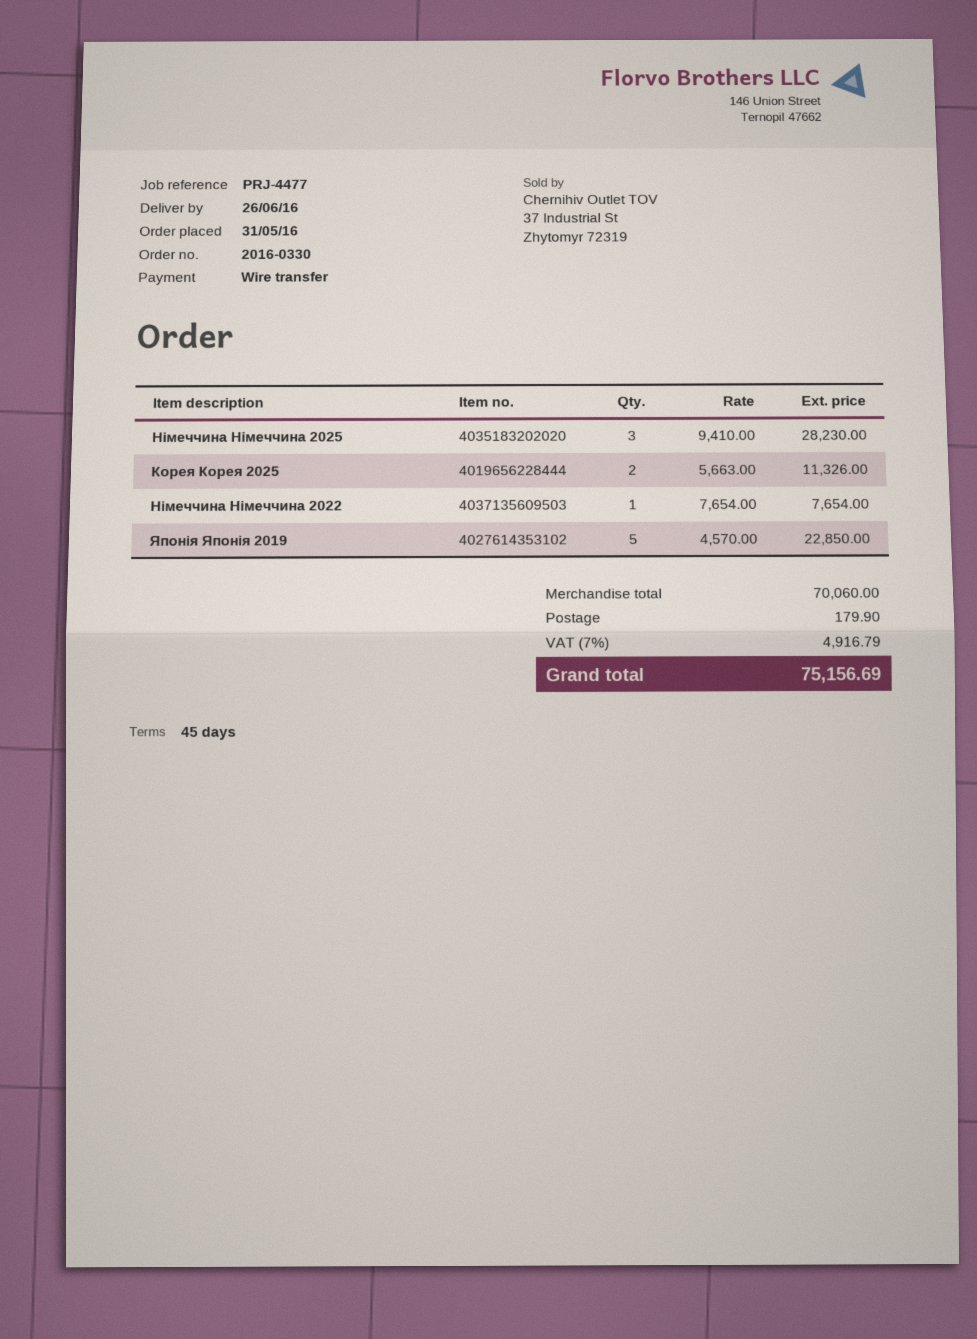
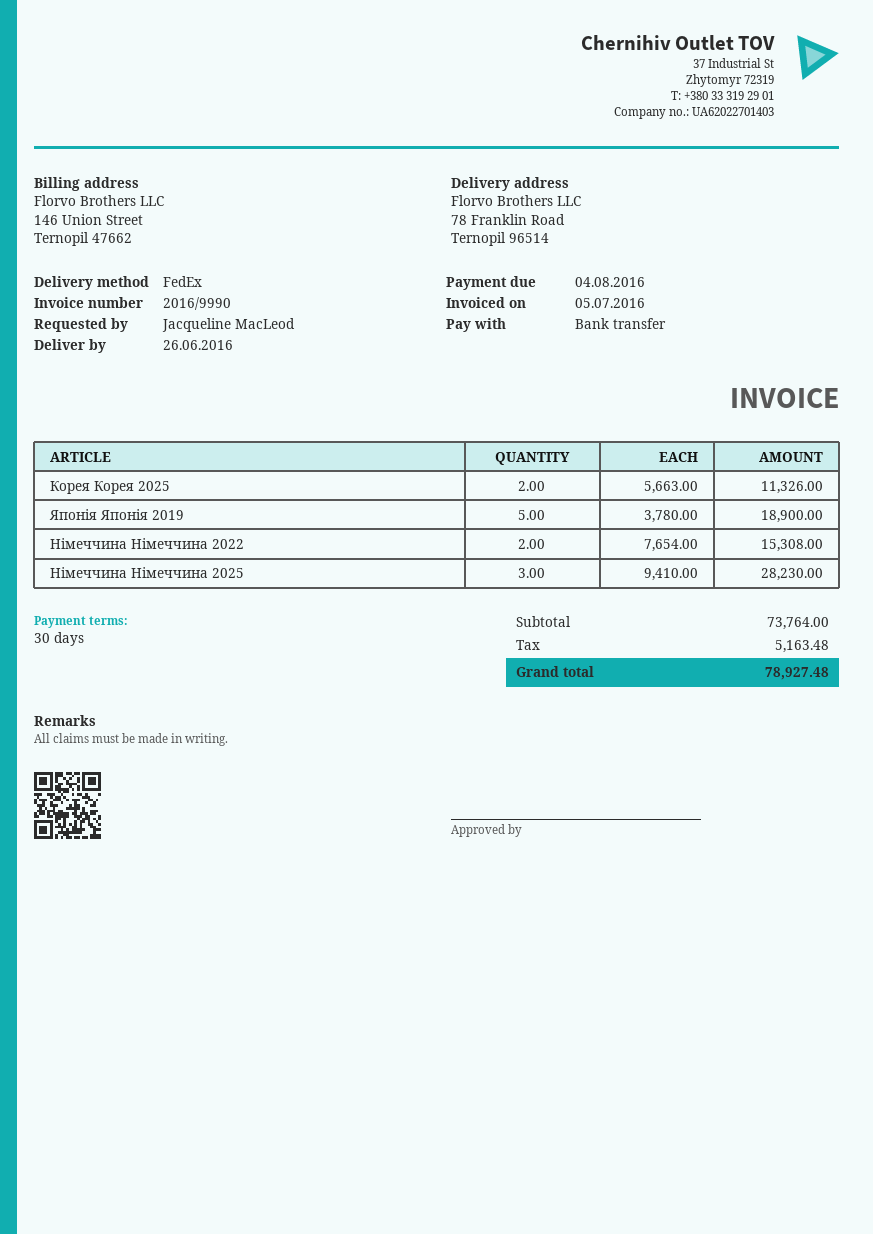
payment terms: 45 days -> 30 days
Німеччина Німеччина 2022: 1 x 7654.00 = 7654.00 -> 2 x 7654.00 = 15308.00
Японія Японія 2019: 5 x 4570.00 = 22850.00 -> 5 x 3780.00 = 18900.00
subtotal: 70060.00 -> 73764.00
shipping: 179.90 -> none
tax: 4916.79 -> 5163.48
total: 75156.69 -> 78927.48

